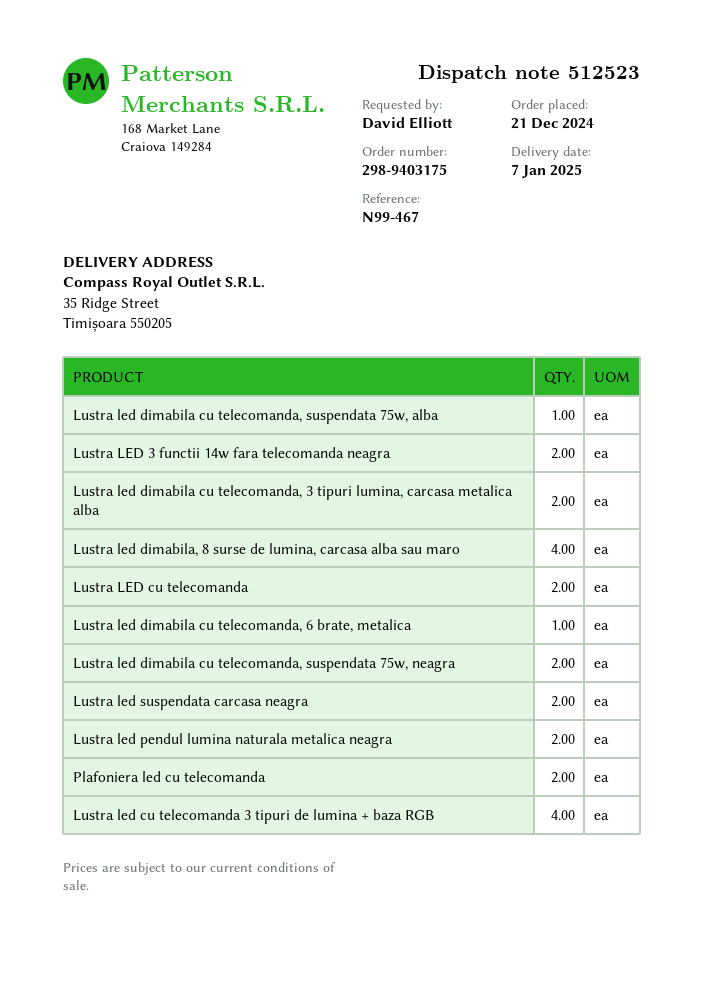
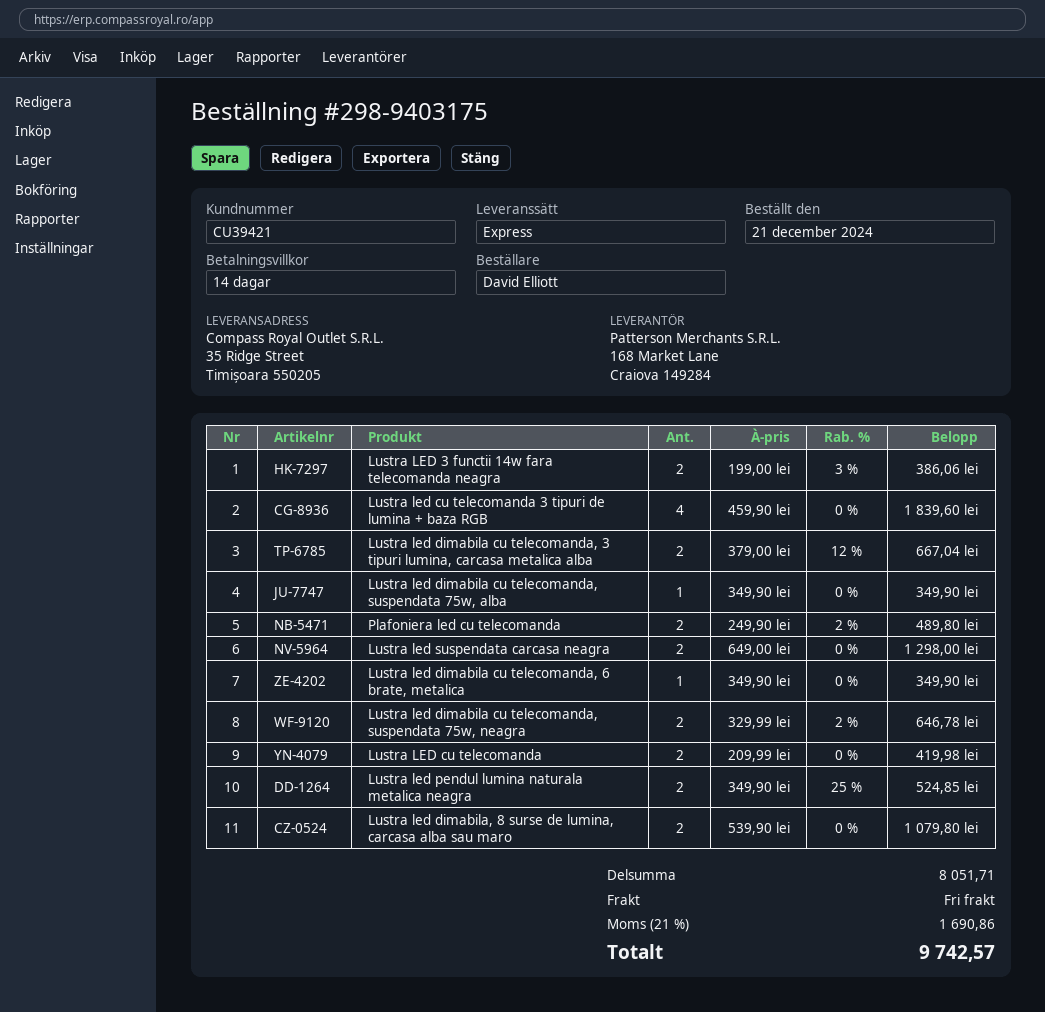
Lustra led dimabila, 8 surse de lumina, carcasa alba sau maro: 4 -> 2

